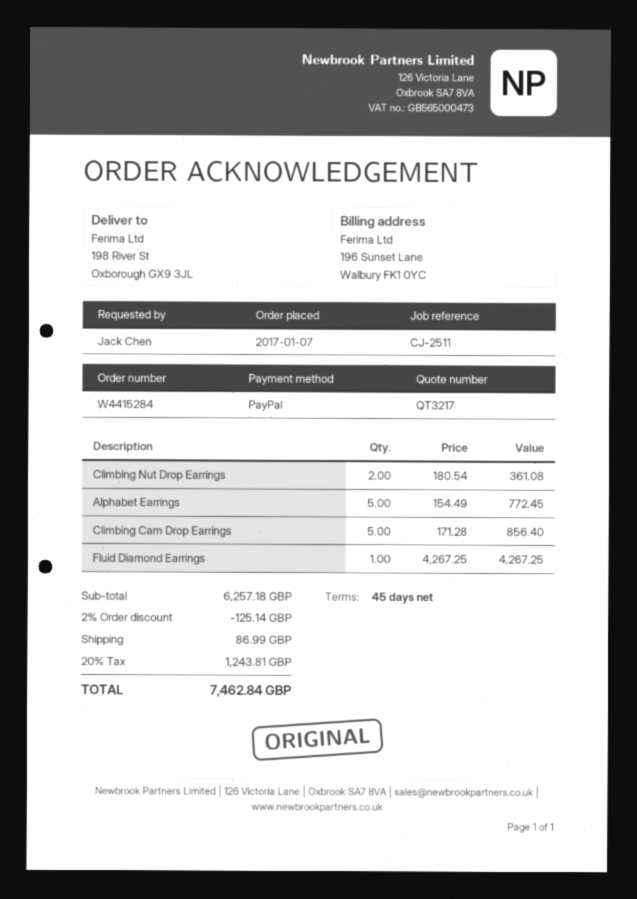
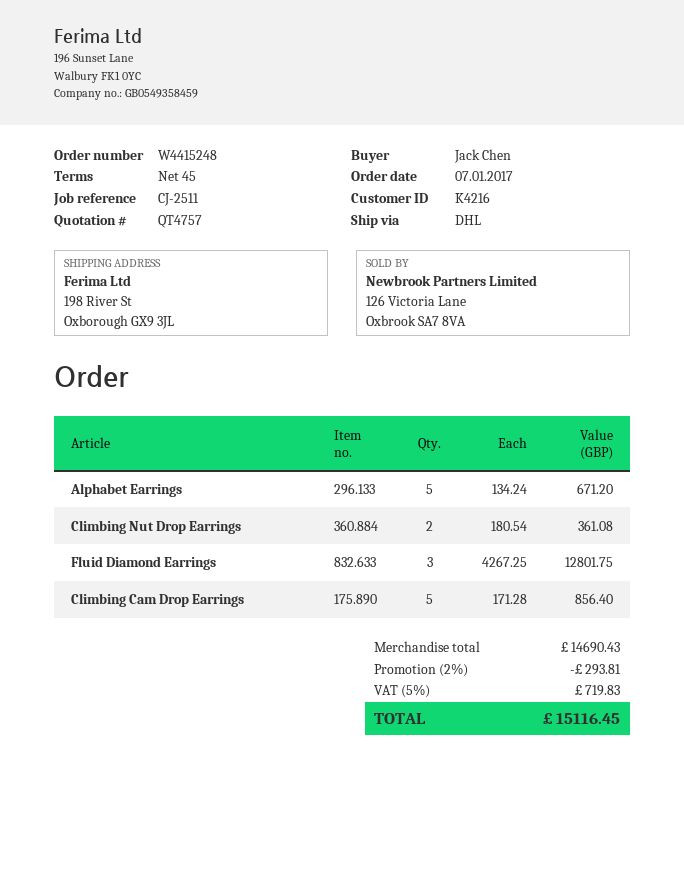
quote number: QT3217 -> QT4757
order number: W4415284 -> W4415248
Alphabet Earrings: 5 x 154.49 = 772.45 -> 5 x 134.24 = 671.20
Fluid Diamond Earrings: 1 x 4267.25 = 4267.25 -> 3 x 4267.25 = 12801.75
subtotal: 6257.18 -> 14690.43
discount: 2% = 125.14 -> 2% = 293.81
shipping: 86.99 -> none
tax: 20% = 1243.81 -> 5% = 719.83
total: 7462.84 -> 15116.45

